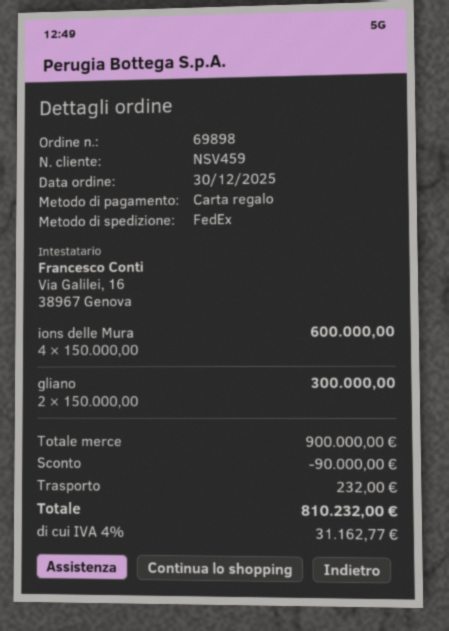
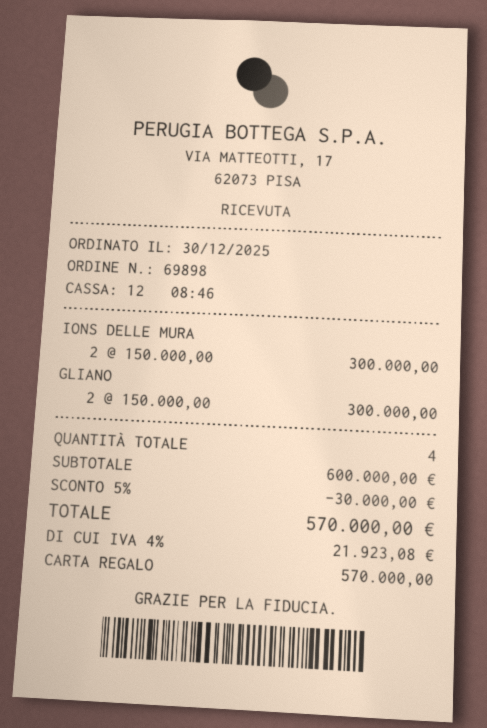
ions delle Mura: 4 x 150000.00 = 600000.00 -> 2 x 150000.00 = 300000.00
subtotal: 900000.00 -> 600000.00
discount: 90000.00 -> 30000.00
shipping: 232.00 -> none
tax: 4% = 31162.77 -> 4% = 21923.08
total: 810232.00 -> 570000.00

